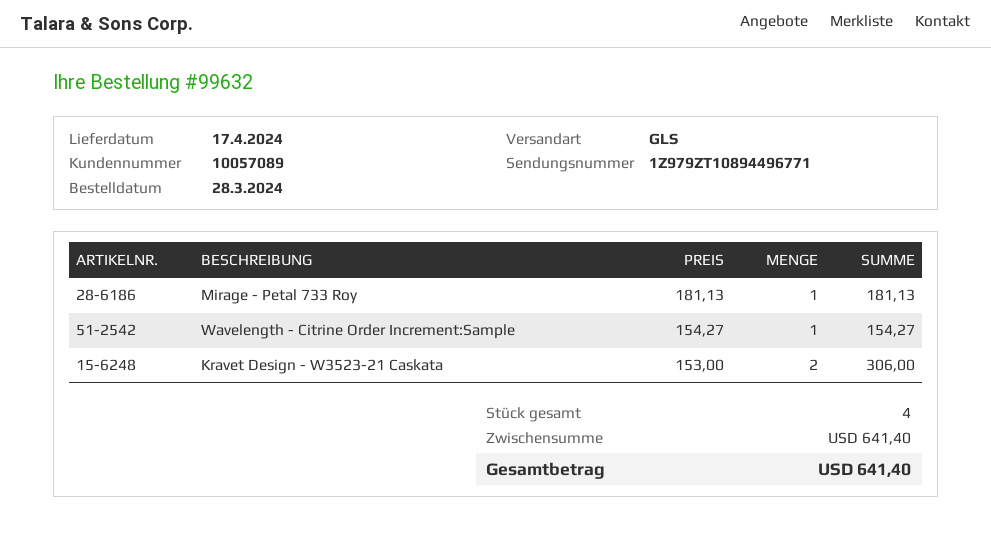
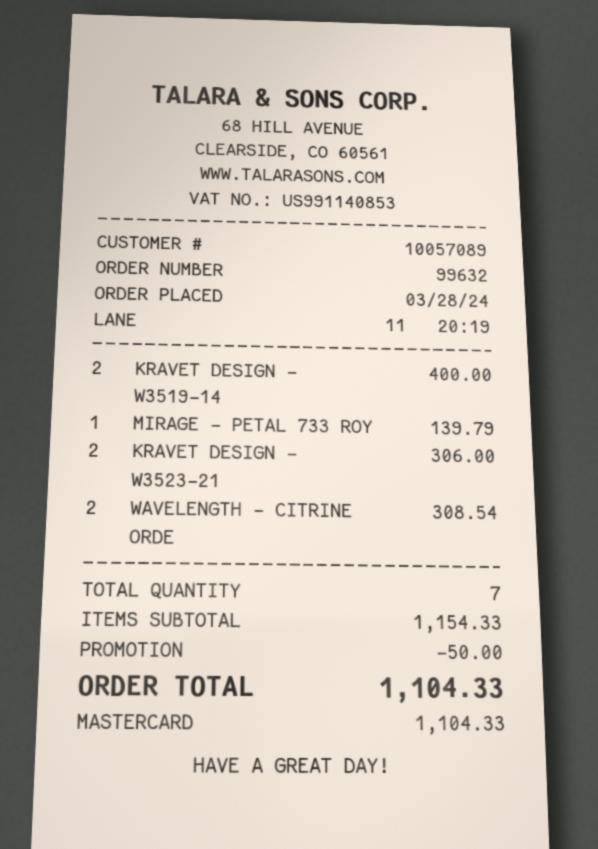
Mirage - Petal 733 Roy: 1 for 181.13 -> 1 for 139.79
Wavelength - Citrine Order Increment:Sample: 1 for 154.27 -> 2 for 308.54
KRAVET DESIGN - W3519-14: none -> 2 for 400.00
total quantity: 4 -> 7
subtotal: 641.40 -> 1154.33
discount: none -> 50.00
total: 641.40 -> 1104.33

